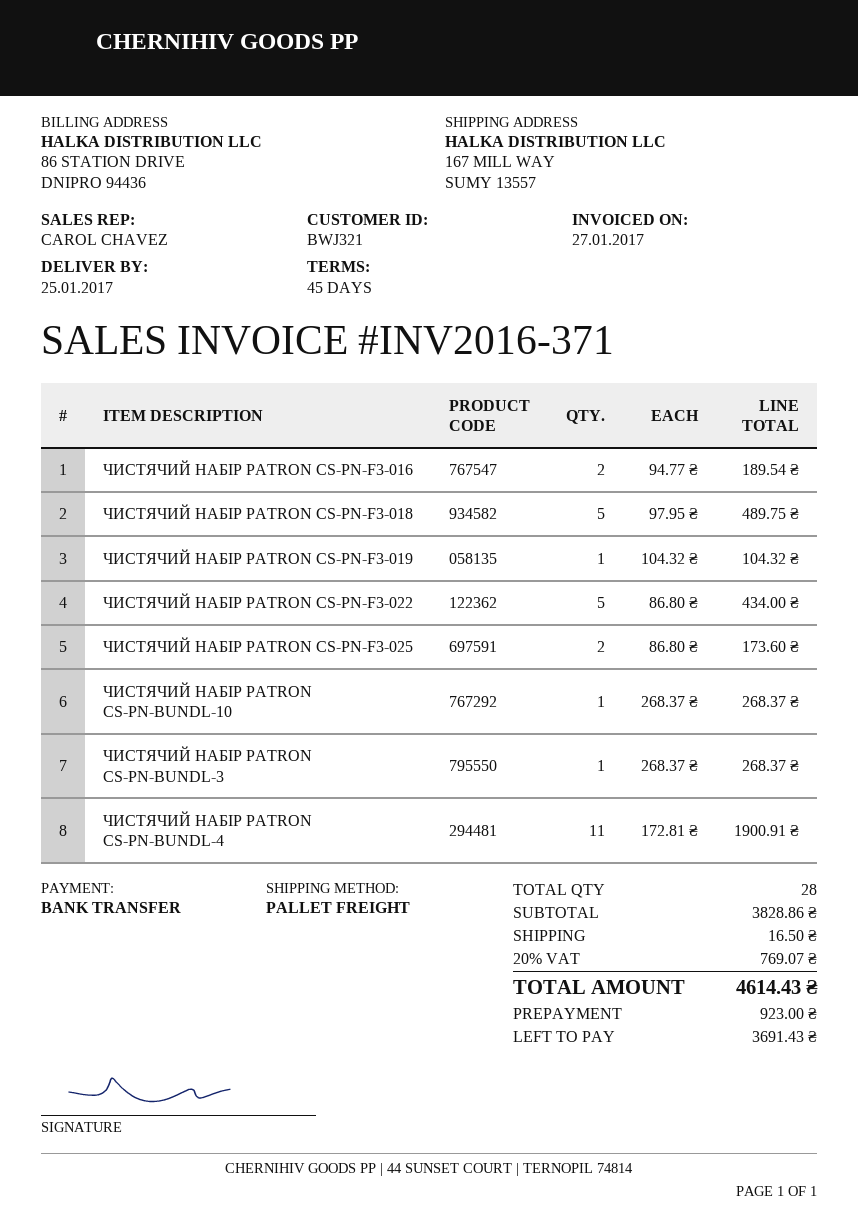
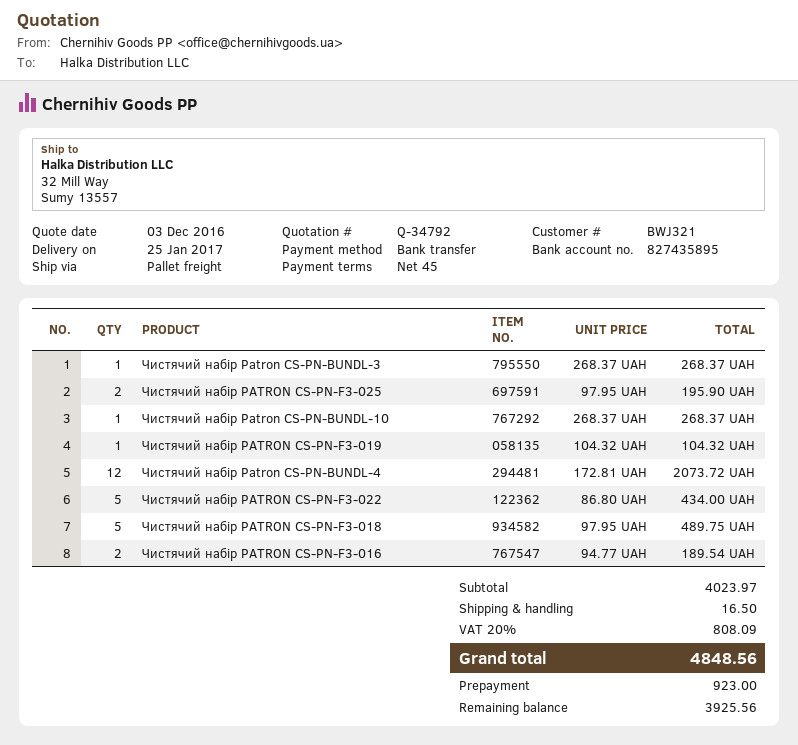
ship to: 167 MILL WAY, SUMY 13557 -> 32 Mill Way, Sumy 13557
ЧИСТЯЧИЙ НАБІР PATRON CS-PN-F3-025: 2 x 86.80 = 173.60 -> 2 x 97.95 = 195.90
ЧИСТЯЧИЙ НАБІР PATRON CS-PN-BUNDL-4: 11 x 172.81 = 1900.91 -> 12 x 172.81 = 2073.72
subtotal: 3828.86 -> 4023.97
tax: 20% = 769.07 -> 20% = 808.09
total: 4614.43 -> 4848.56
balance: 3691.43 -> 3925.56

